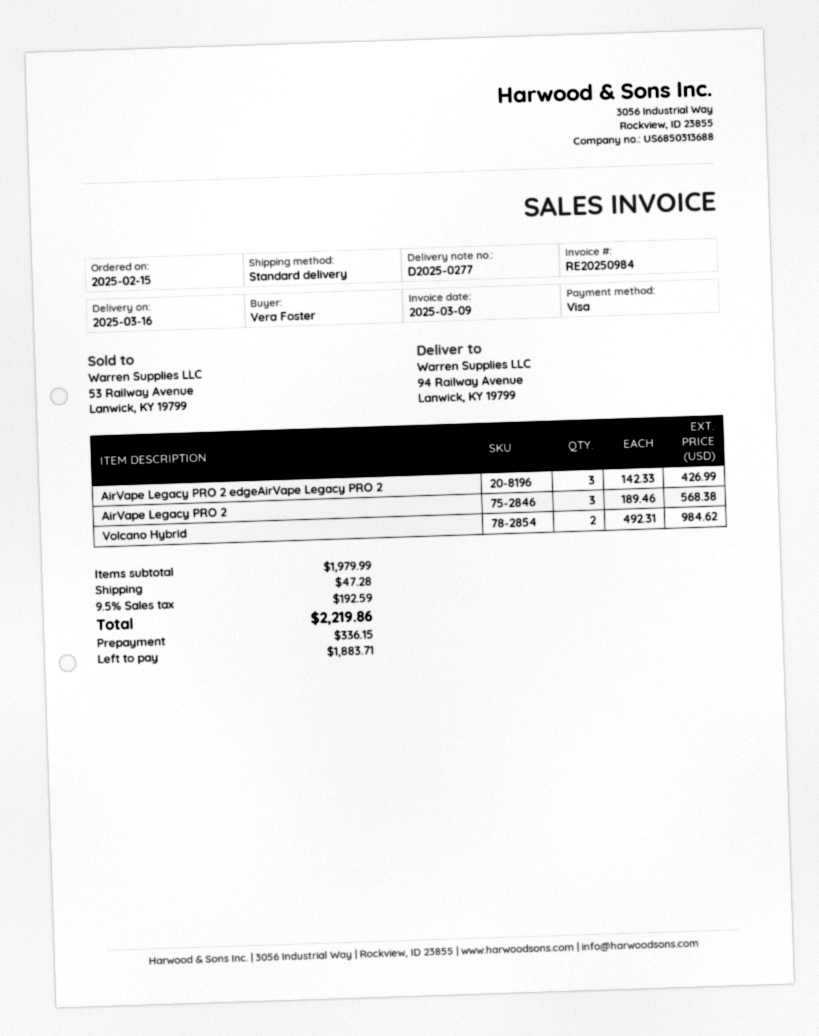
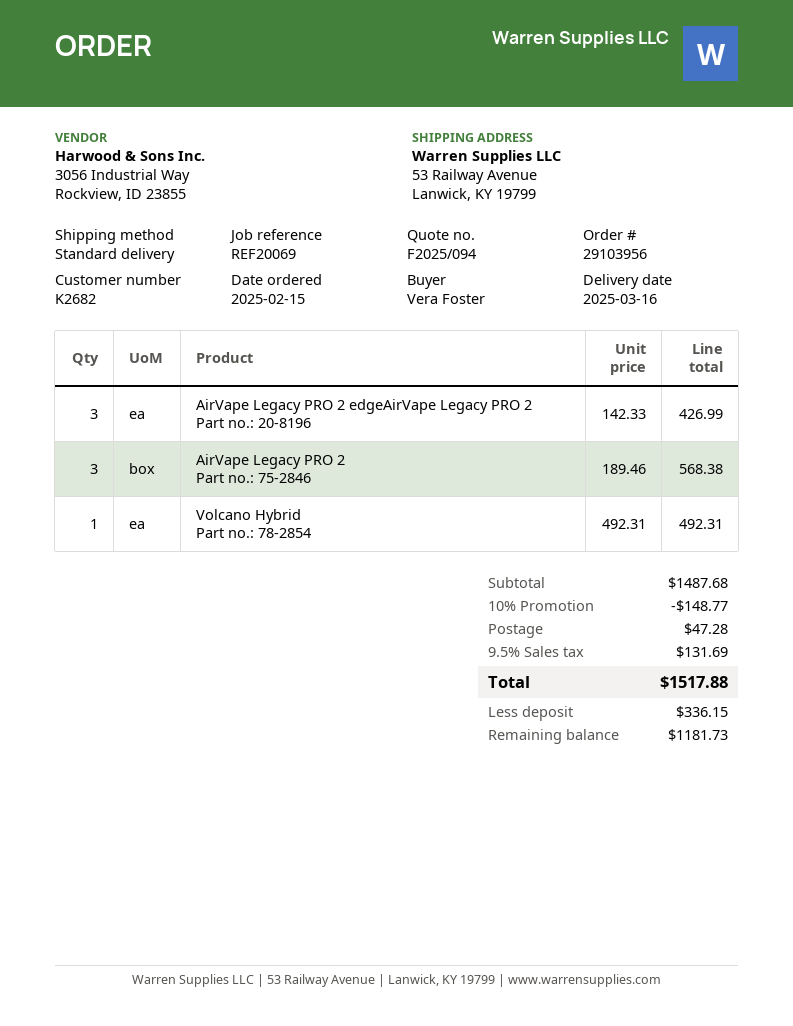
ship to: 94 Railway Avenue, Lanwick, KY 19799 -> 53 Railway Avenue, Lanwick, KY 19799
Volcano Hybrid: 2 x 492.31 = 984.62 -> 1 x 492.31 = 492.31
subtotal: 1979.99 -> 1487.68
discount: none -> 10% = 148.77
tax: 9.5% = 192.59 -> 9.5% = 131.69
total: 2219.86 -> 1517.88
balance: 1883.71 -> 1181.73

